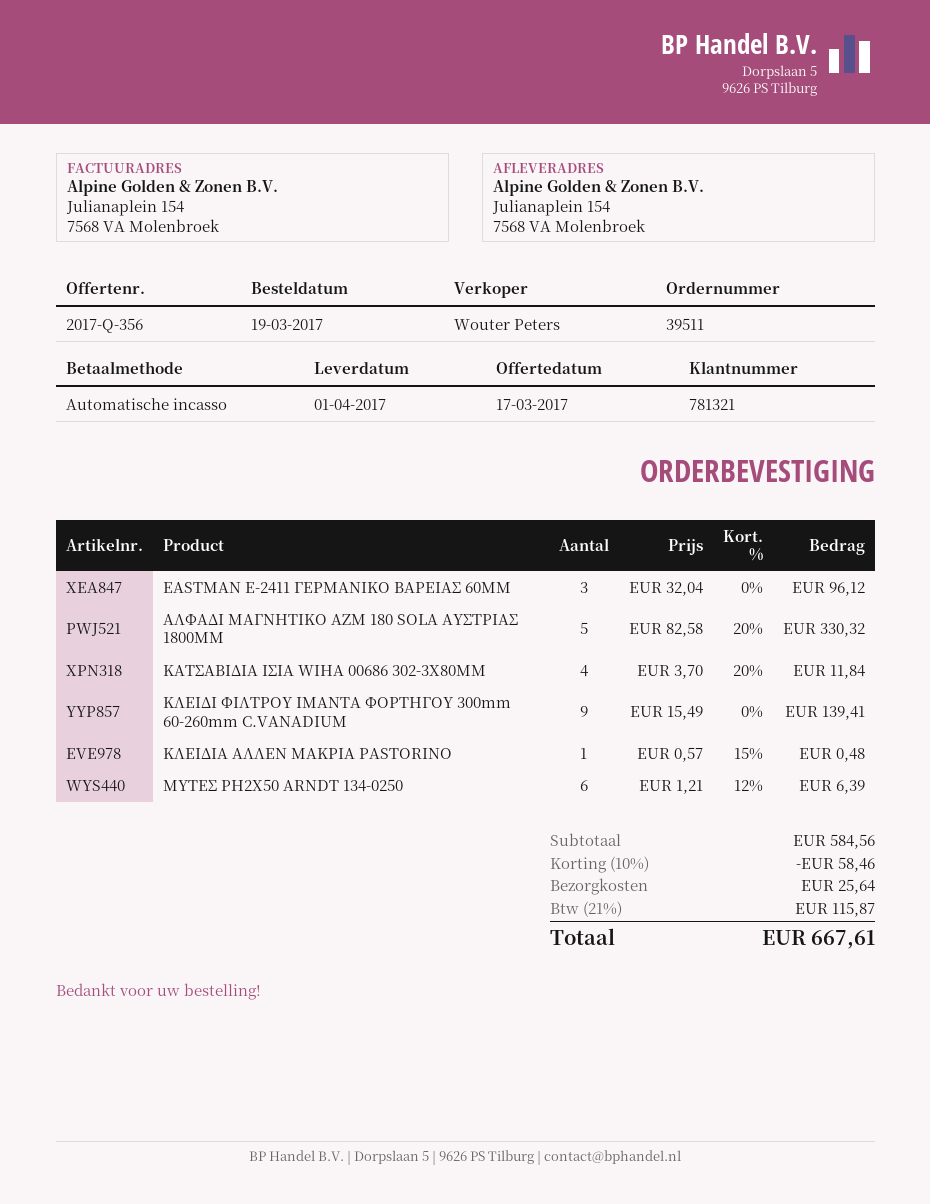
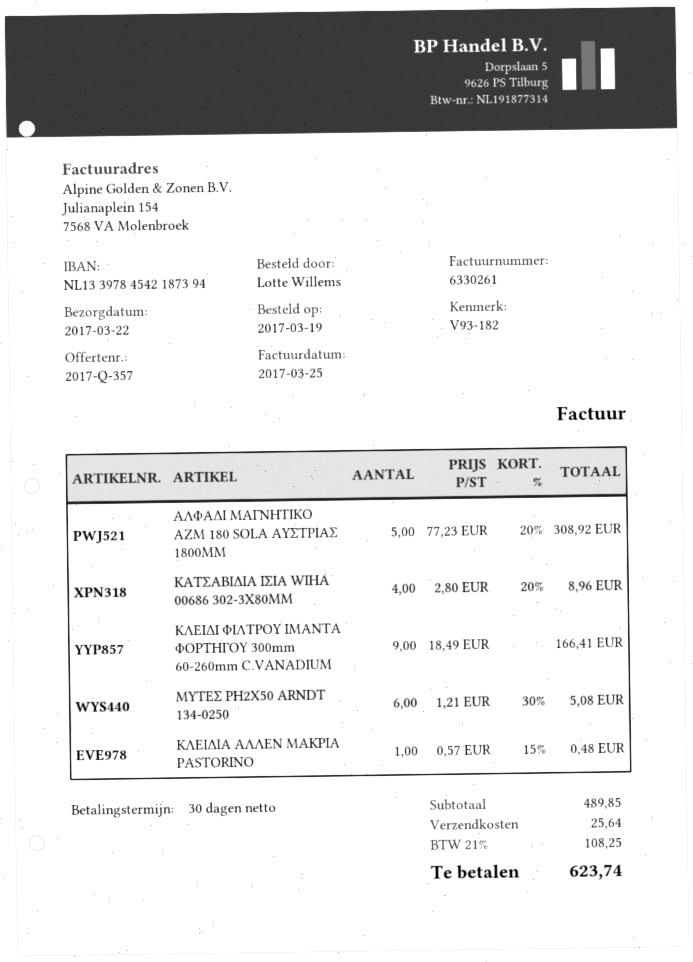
quote number: 2017-Q-356 -> 2017-Q-357
delivery date: 2017-04-01 -> 2017-03-22
EASTMAN Ε-2411 ΓΕΡΜΑΝΙΚΟ ΒΑΡΕΙΑΣ 60ΜΜ: 3 x 32.04 = 96.12 -> none
ΑΛΦΑΔΙ ΜΑΓΝΗΤΙΚΟ AZM 180 SOLA ΑΥΣΤΡΙΑΣ 1800MM: 5 x 82.58 - 20% = 330.32 -> 5 x 77.23 - 20% = 308.92
ΚΑΤΣΑΒΙΔΙΑ ΙΣΙΑ WIHA 00686 302-3X80MM: 4 x 3.70 - 20% = 11.84 -> 4 x 2.80 - 20% = 8.96
ΚΛΕΙΔΙ ΦΙΛΤΡΟΥ ΙΜΑΝΤΑ ΦΟΡΤΗΓΟΥ 300mm 60-260mm C.VANADIUM: 9 x 15.49 = 139.41 -> 9 x 18.49 = 166.41
ΜΥΤΕΣ PH2X50 ARNDT 134-0250: 6 x 1.21 - 12% = 6.39 -> 6 x 1.21 - 30% = 5.08
subtotal: 584.56 -> 489.85
discount: 10% = 58.46 -> none
tax: 21% = 115.87 -> 21% = 108.25
total: 667.61 -> 623.74

